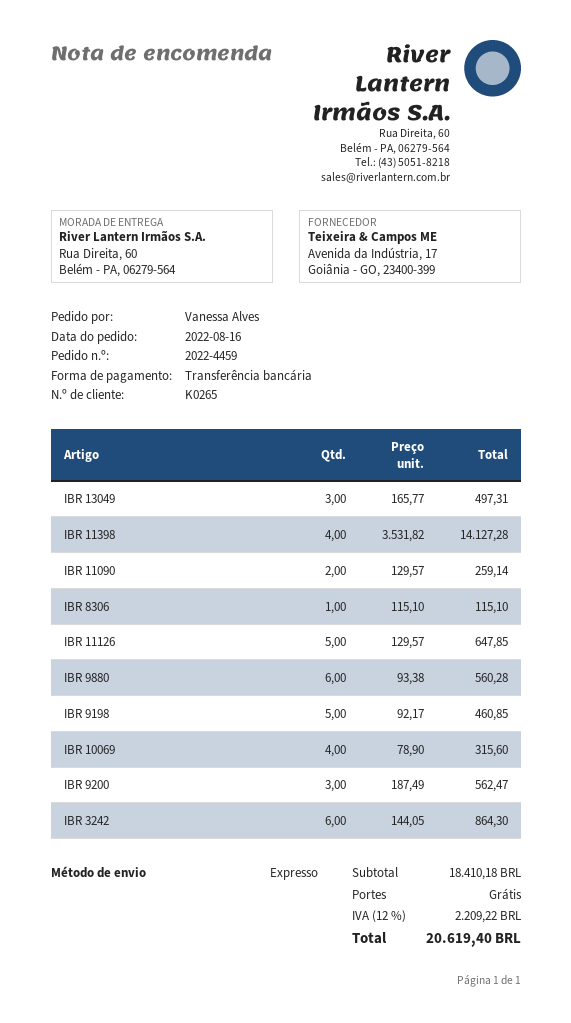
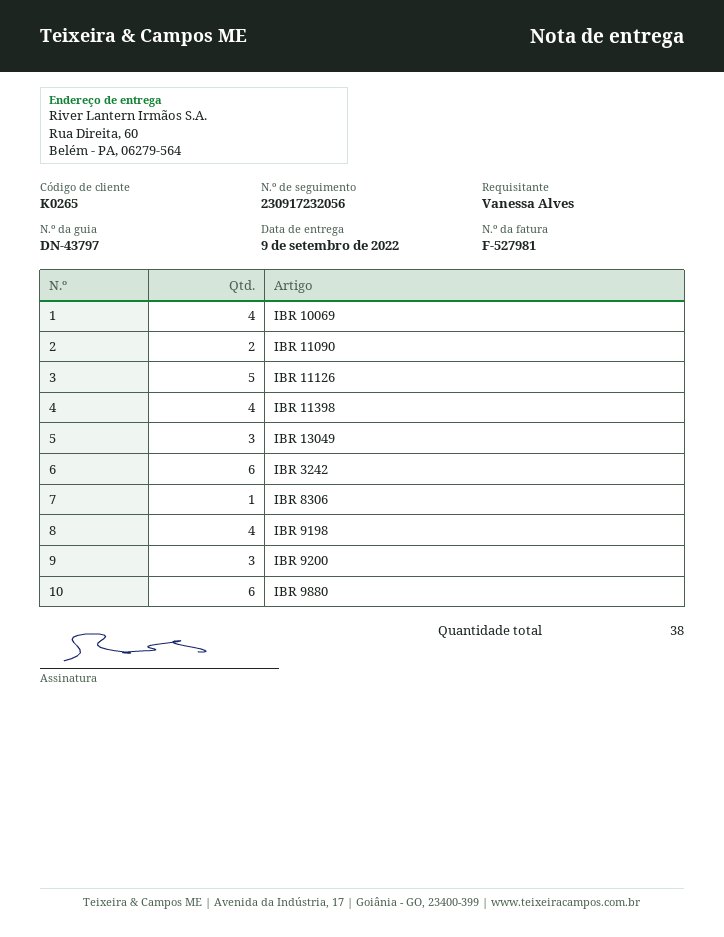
IBR 9198: 5 -> 4

